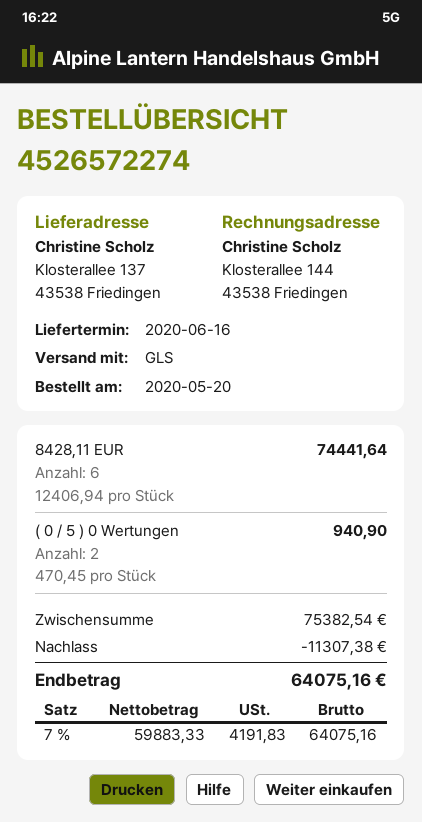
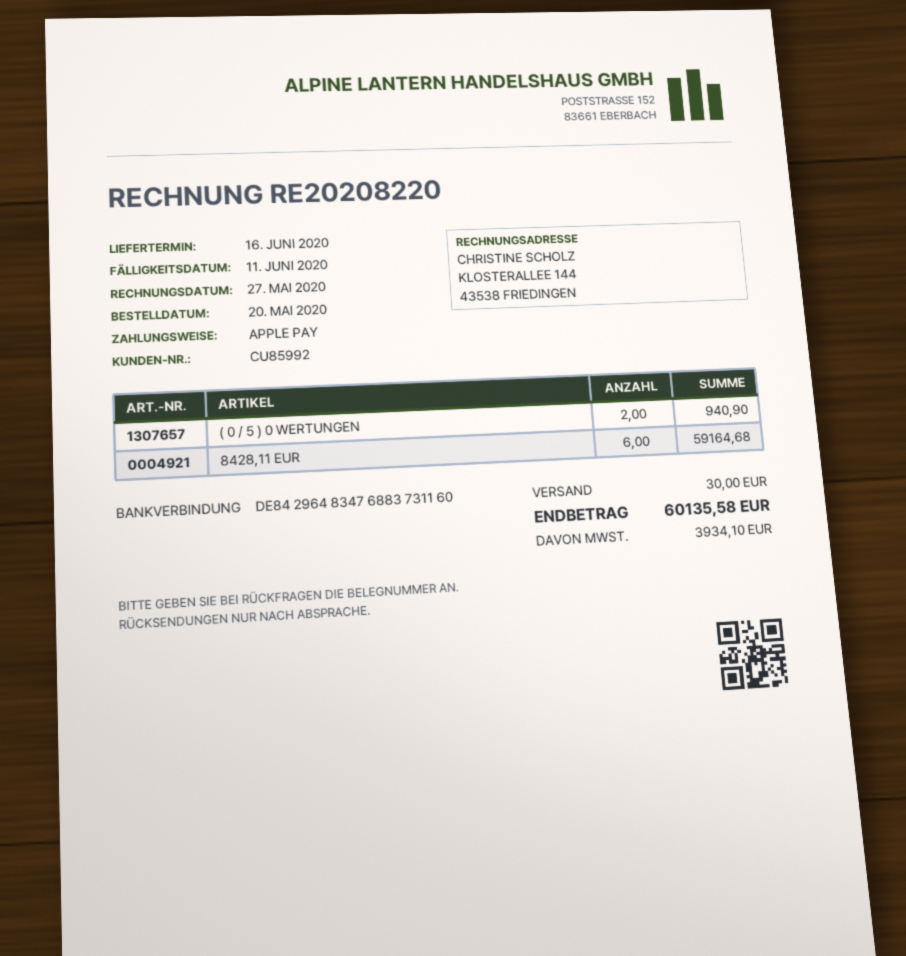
8428,11 EUR: 6 for 74441.64 -> 6 for 59164.68
discount: 11307.38 -> none
shipping: none -> 30.00
tax: 4191.83 -> 3934.10
total: 64075.16 -> 60135.58

